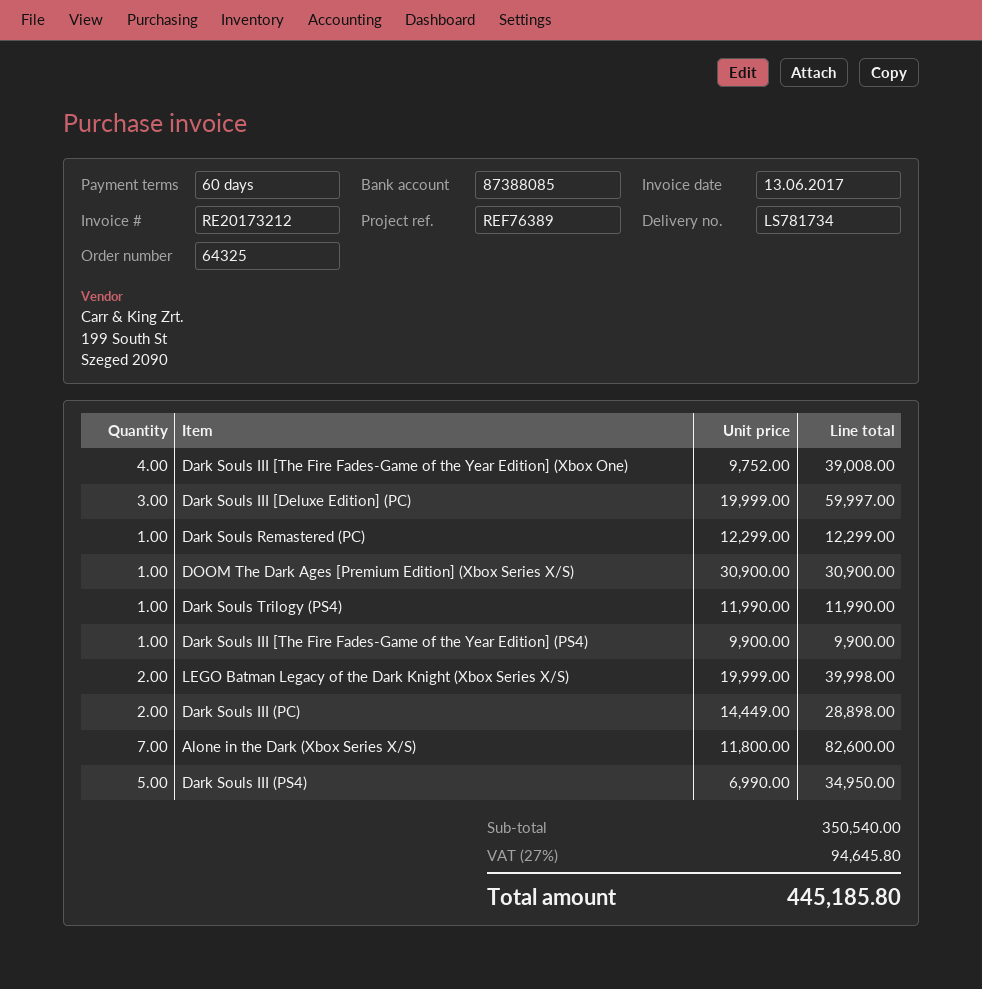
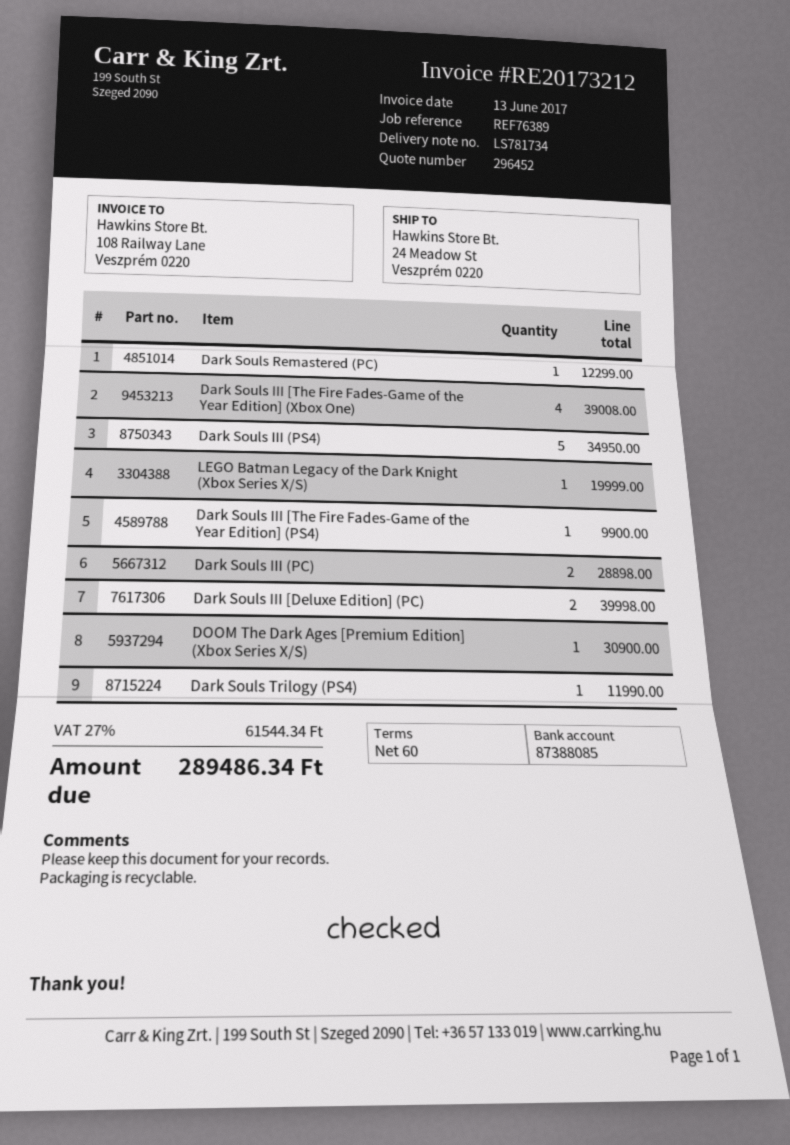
Dark Souls III [Deluxe Edition] (PC): 3 for 59997.00 -> 2 for 39998.00
LEGO Batman Legacy of the Dark Knight (Xbox Series X/S): 2 for 39998.00 -> 1 for 19999.00
Alone in the Dark (Xbox Series X/S): 7 for 82600.00 -> none
tax: 27% = 94645.80 -> 27% = 61544.34
total: 445185.80 -> 289486.34

